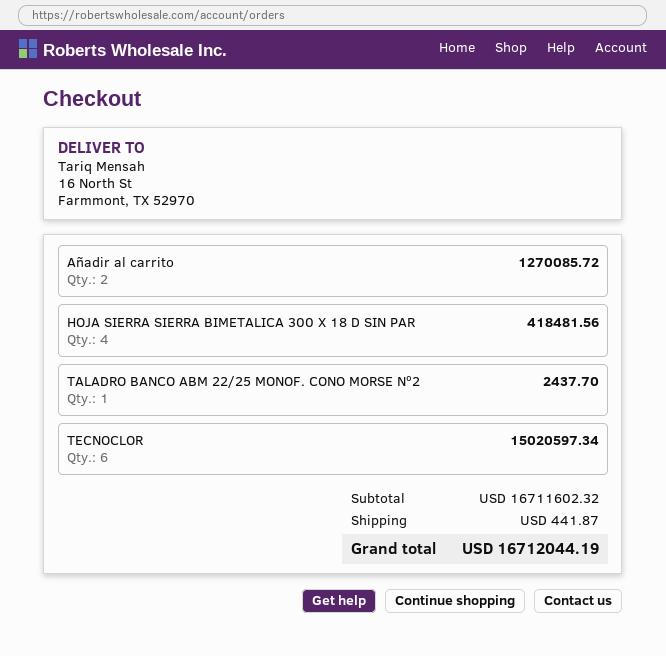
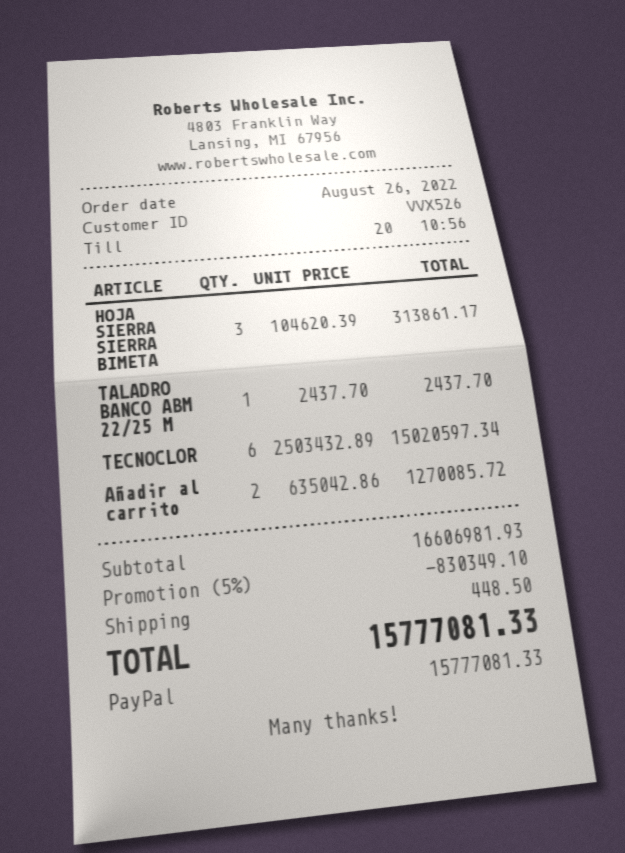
HOJA SIERRA SIERRA BIMETALICA 300 X 18 D SIN PAR: 4 for 418481.56 -> 3 for 313861.17
subtotal: 16711602.32 -> 16606981.93
discount: none -> 5% = 830349.10
shipping: 441.87 -> 448.50
total: 16712044.19 -> 15777081.33

